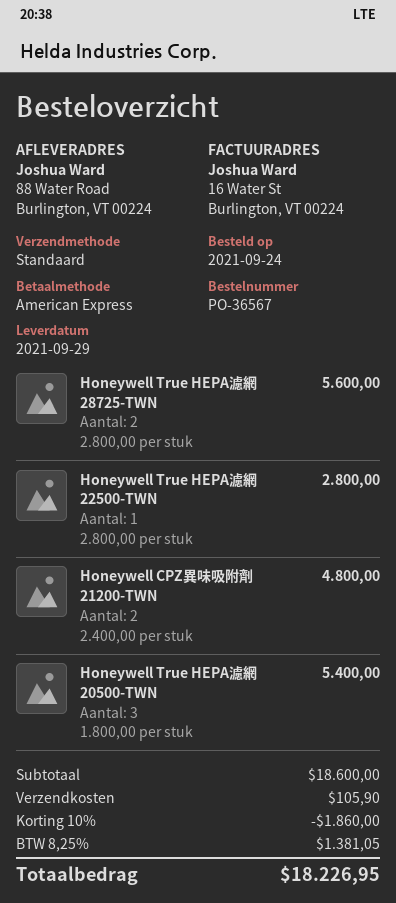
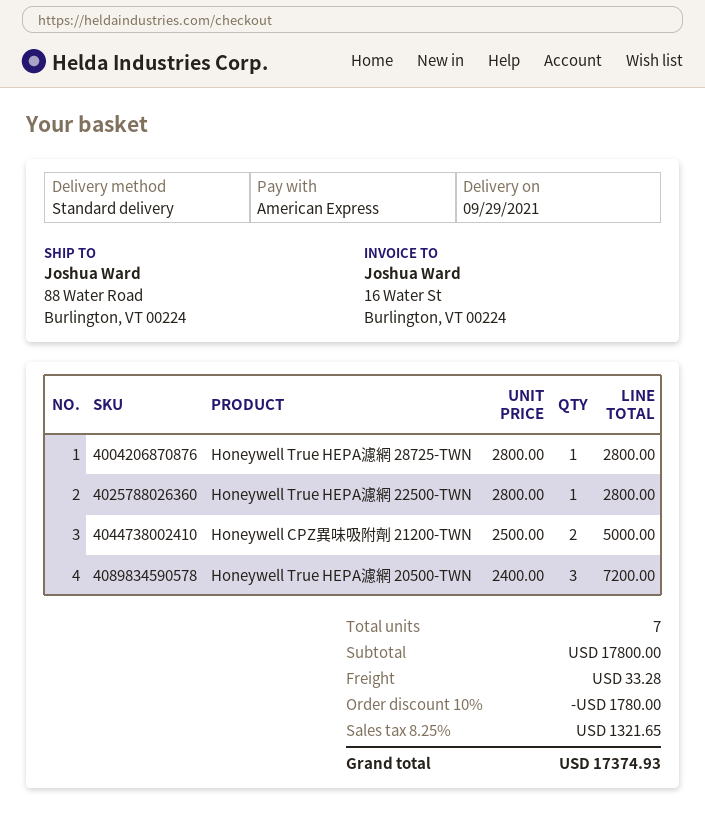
Honeywell True HEPA濾網 28725-TWN: 2 x 2800.00 = 5600.00 -> 1 x 2800.00 = 2800.00
Honeywell CPZ異味吸附劑 21200-TWN: 2 x 2400.00 = 4800.00 -> 2 x 2500.00 = 5000.00
Honeywell True HEPA濾網 20500-TWN: 3 x 1800.00 = 5400.00 -> 3 x 2400.00 = 7200.00
subtotal: 18600.00 -> 17800.00
discount: 10% = 1860.00 -> 10% = 1780.00
shipping: 105.90 -> 33.28
tax: 8.25% = 1381.05 -> 8.25% = 1321.65
total: 18226.95 -> 17374.93

